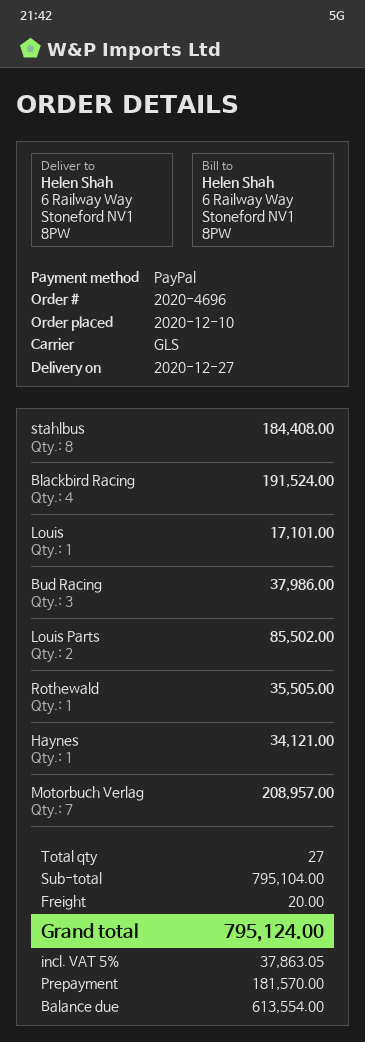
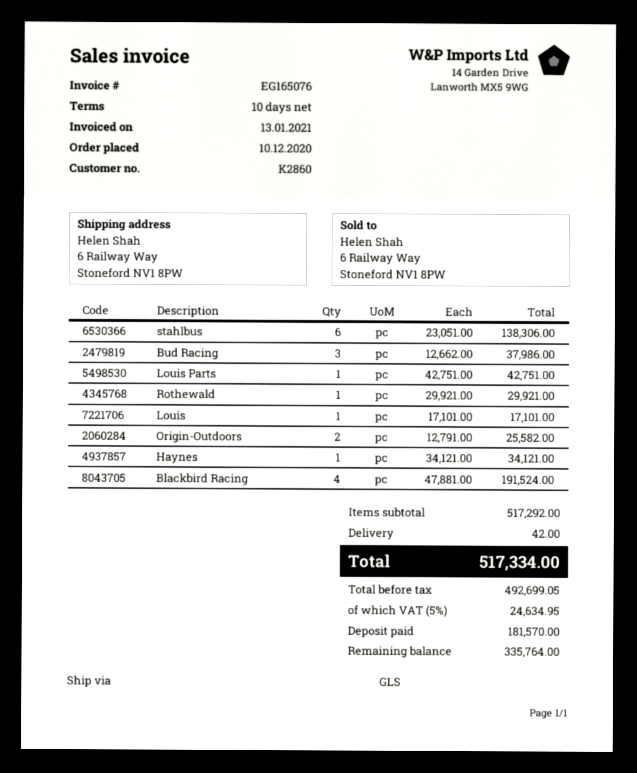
stahlbus: 8 for 184408.00 -> 6 for 138306.00
Louis Parts: 2 for 85502.00 -> 1 for 42751.00
Rothewald: 1 for 35505.00 -> 1 for 29921.00
Motorbuch Verlag: 7 for 208957.00 -> none
Origin-Outdoors: none -> 2 for 25582.00
subtotal: 795104.00 -> 517292.00
shipping: 20.00 -> 42.00
tax: 5% = 37863.05 -> 5% = 24634.95
total: 795124.00 -> 517334.00
balance: 613554.00 -> 335764.00

